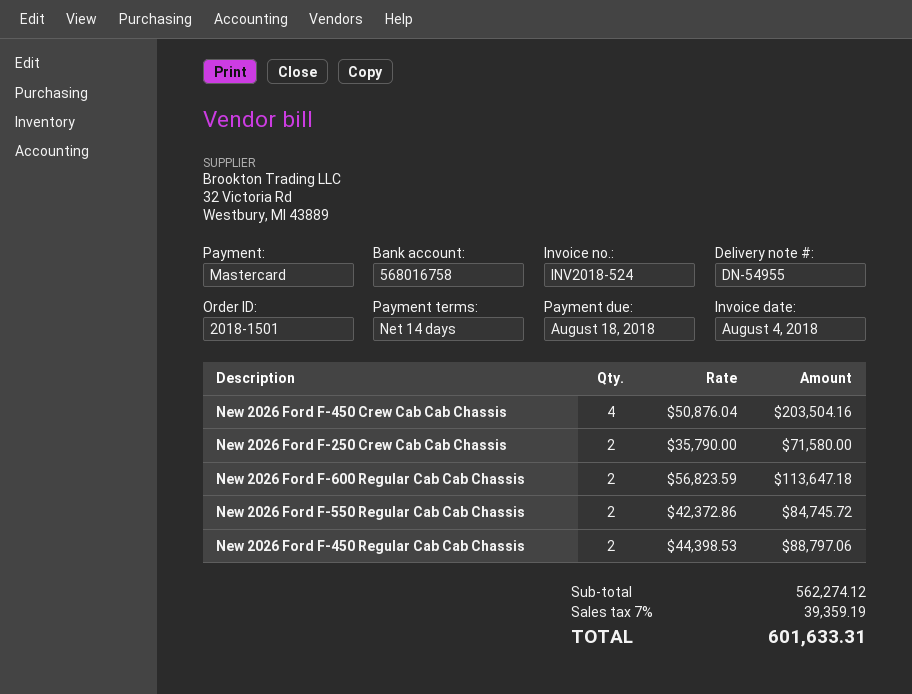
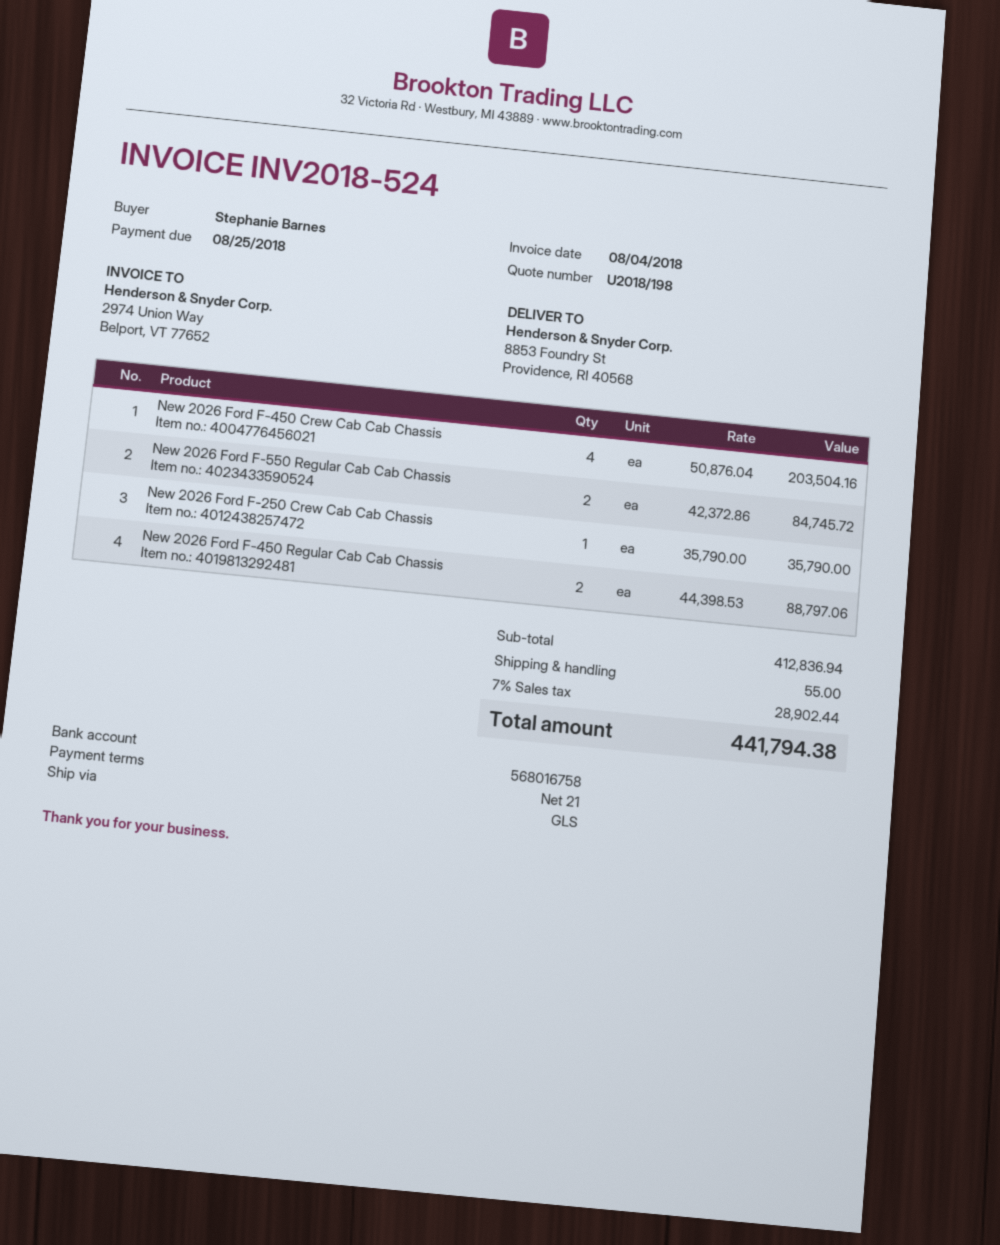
payment terms: 14 days -> 21 days
due date: 2018-08-18 -> 2018-08-25
New 2026 Ford F-250 Crew Cab Cab Chassis: 2 x 35790.00 = 71580.00 -> 1 x 35790.00 = 35790.00
New 2026 Ford F-600 Regular Cab Cab Chassis: 2 x 56823.59 = 113647.18 -> none
subtotal: 562274.12 -> 412836.94
shipping: none -> 55.00
tax: 7% = 39359.19 -> 7% = 28902.44
total: 601633.31 -> 441794.38

